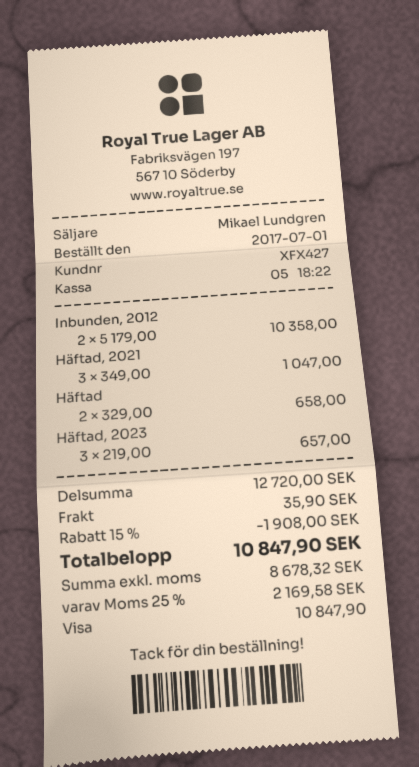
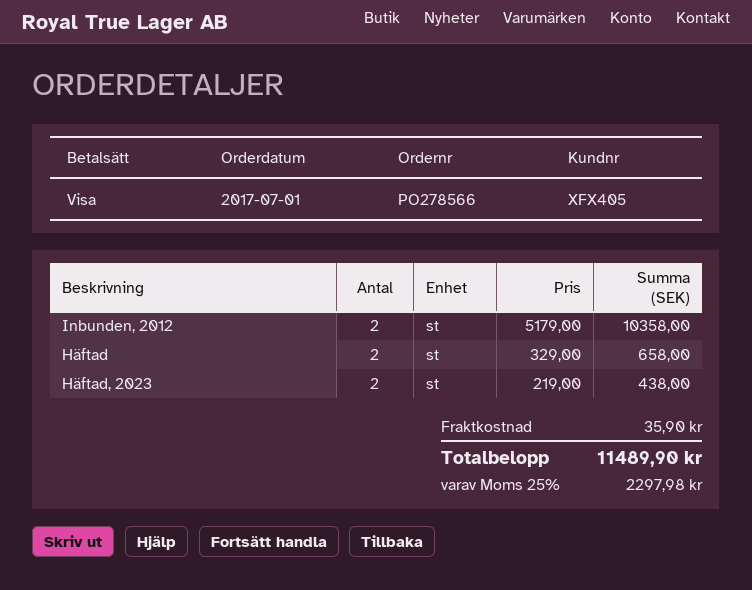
customer number: XFX427 -> XFX405
Häftad, 2021: 3 x 349.00 = 1047.00 -> none
Häftad, 2023: 3 x 219.00 = 657.00 -> 2 x 219.00 = 438.00
discount: 15% = 1908.00 -> none
tax: 25% = 2169.58 -> 25% = 2297.98
total: 10847.90 -> 11489.90

